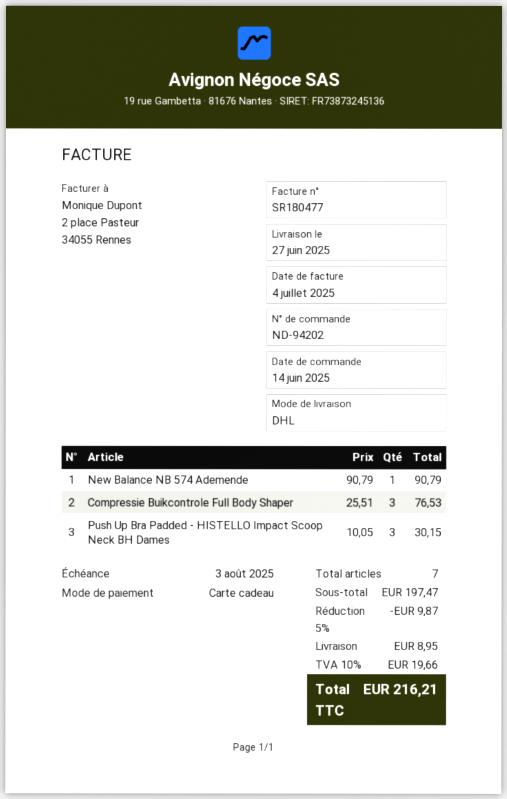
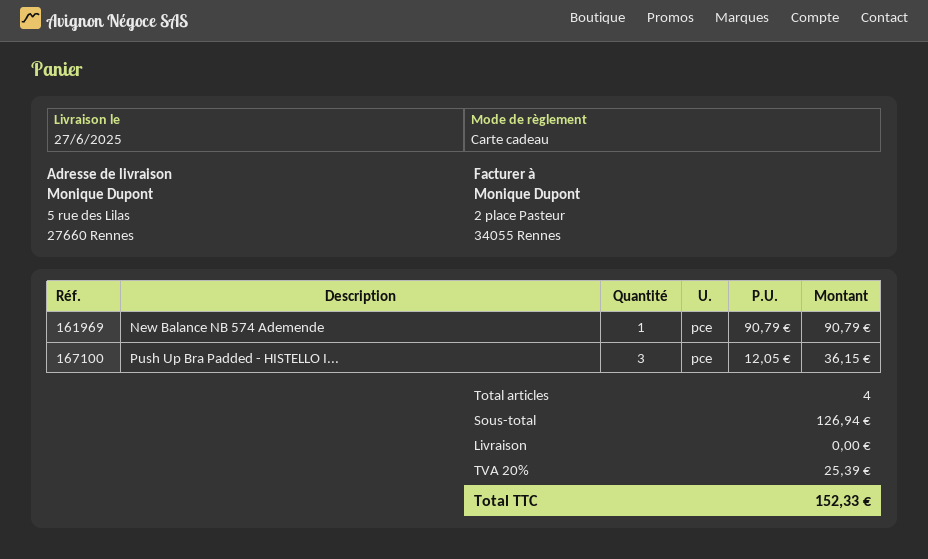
Compressie Buikcontrole Full Body Shaper: 3 x 25.51 = 76.53 -> none
Push Up Bra Padded - HISTELLO Impact Scoop Neck BH Dames: 3 x 10.05 = 30.15 -> 3 x 12.05 = 36.15
total quantity: 7 -> 4
subtotal: 197.47 -> 126.94
discount: 5% = 9.87 -> none
shipping: 8.95 -> 0.00
tax: 10% = 19.66 -> 20% = 25.39
total: 216.21 -> 152.33

